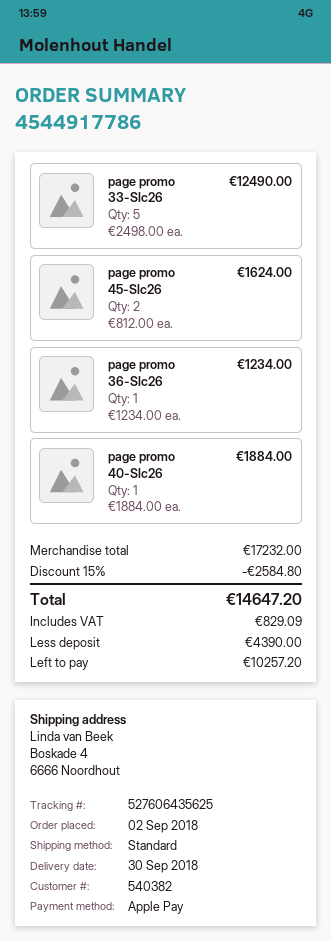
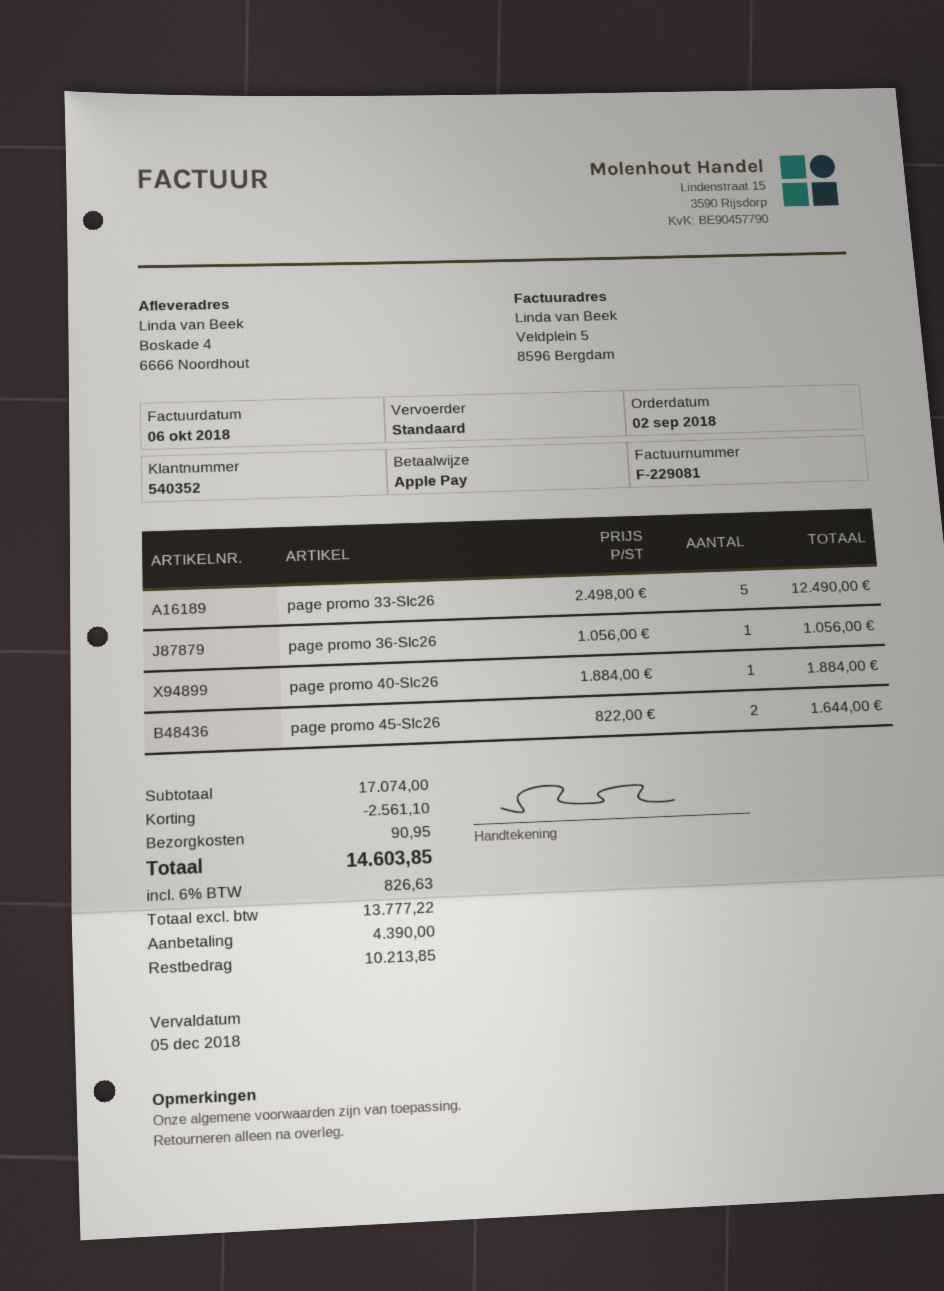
customer number: 540382 -> 540352
page promo 45-Slc26: 2 x 812.00 = 1624.00 -> 2 x 822.00 = 1644.00
page promo 36-Slc26: 1 x 1234.00 = 1234.00 -> 1 x 1056.00 = 1056.00
subtotal: 17232.00 -> 17074.00
discount: 2584.80 -> 2561.10
shipping: none -> 90.95
tax: 829.09 -> 826.63
total: 14647.20 -> 14603.85
balance: 10257.20 -> 10213.85

